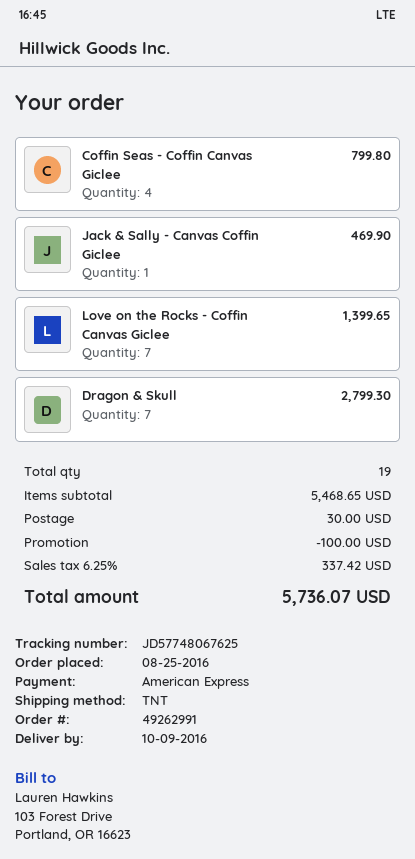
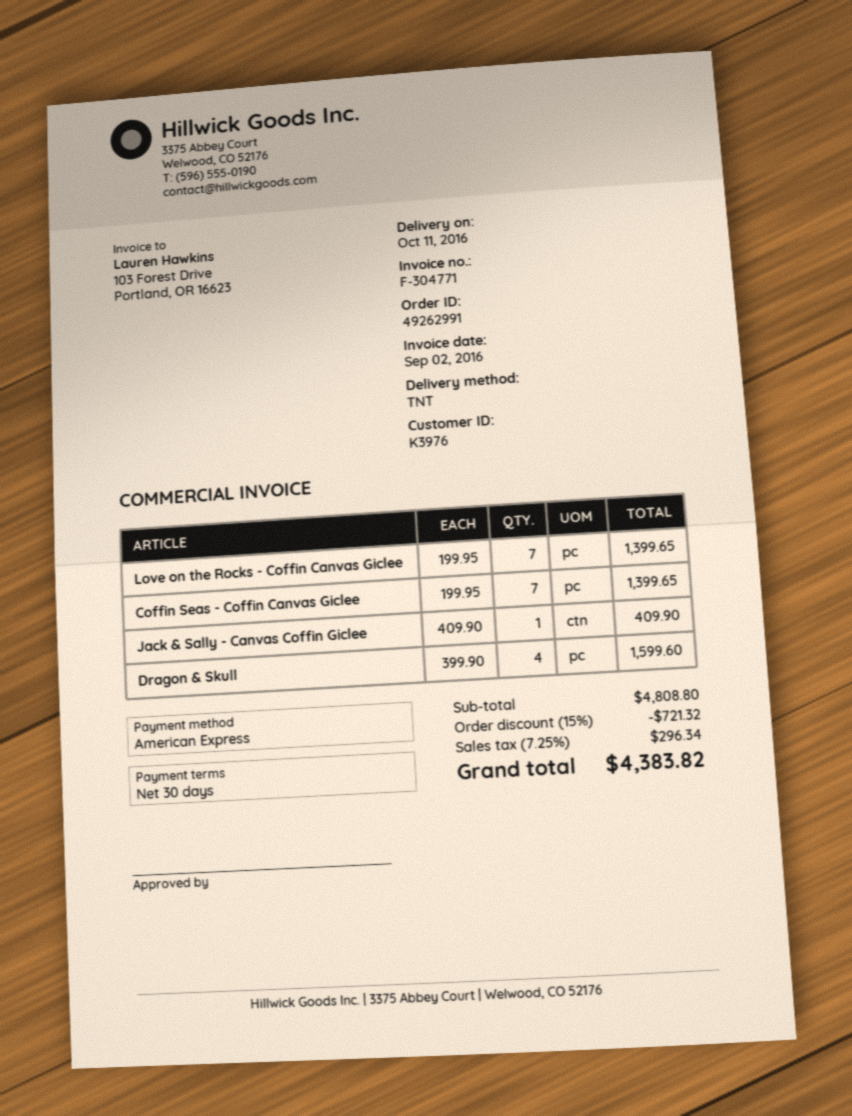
delivery date: 2016-10-09 -> 2016-10-11
Coffin Seas - Coffin Canvas Giclee: 4 for 799.80 -> 7 for 1399.65
Jack & Sally - Canvas Coffin Giclee: 1 for 469.90 -> 1 for 409.90
Dragon & Skull: 7 for 2799.30 -> 4 for 1599.60
subtotal: 5468.65 -> 4808.80
discount: 100.00 -> 721.32
shipping: 30.00 -> none
tax: 6.25% = 337.42 -> 7.25% = 296.34
total: 5736.07 -> 4383.82

